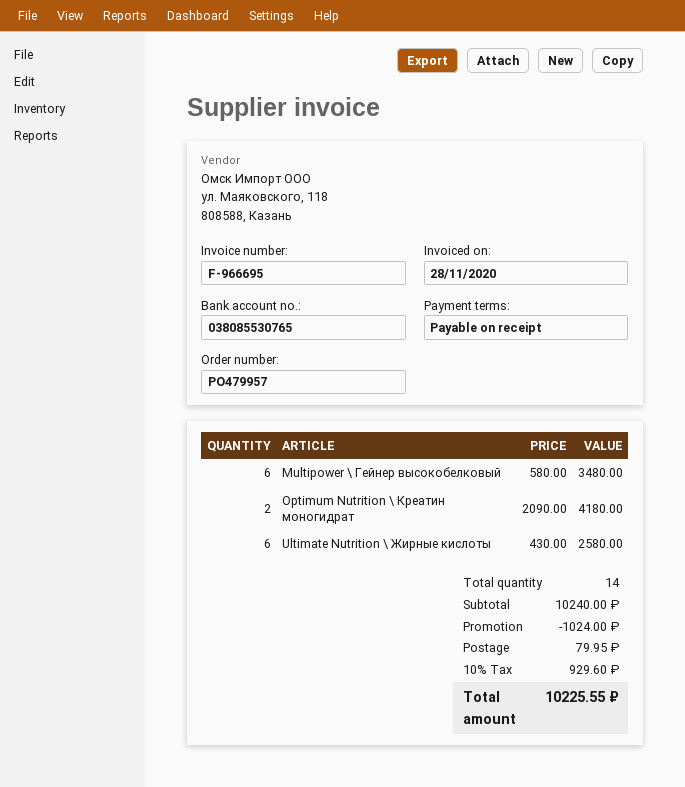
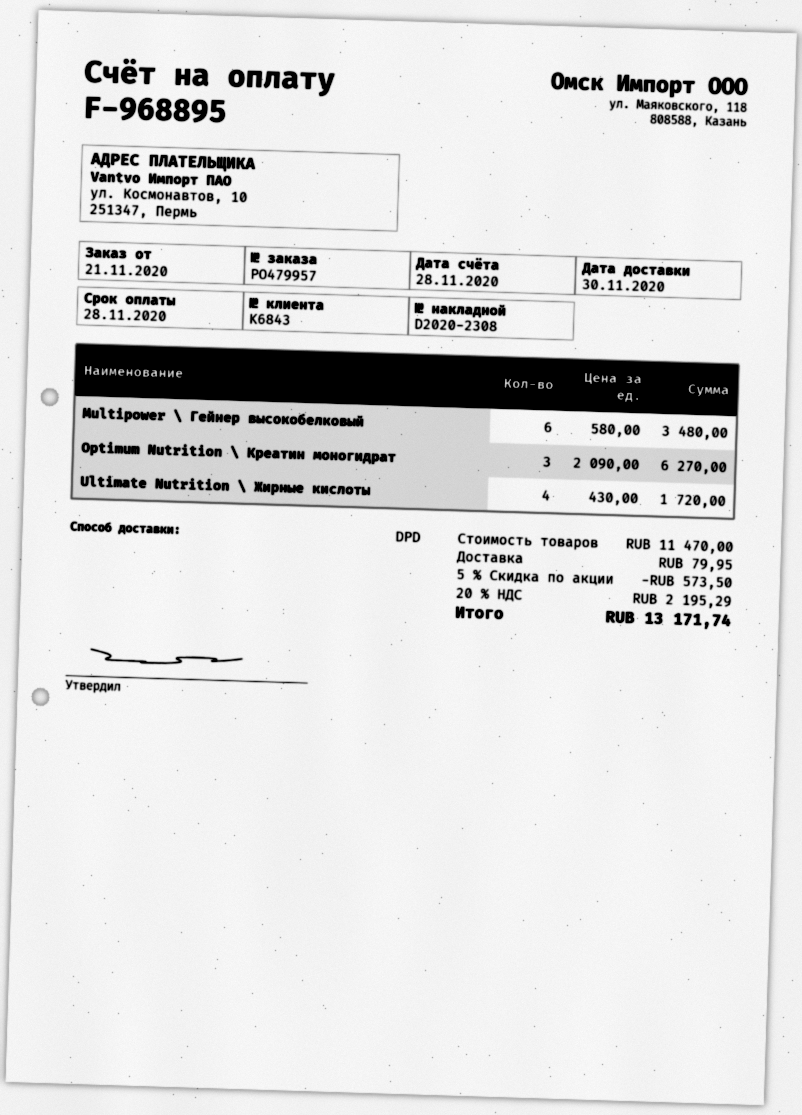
invoice number: F-966695 -> F-968895
Optimum Nutrition \ Креатин моногидрат: 2 x 2090.00 = 4180.00 -> 3 x 2090.00 = 6270.00
Ultimate Nutrition \ Жирные кислоты: 6 x 430.00 = 2580.00 -> 4 x 430.00 = 1720.00
subtotal: 10240.00 -> 11470.00
discount: 1024.00 -> 573.50
tax: 10% = 929.60 -> 20% = 2195.29
total: 10225.55 -> 13171.74

